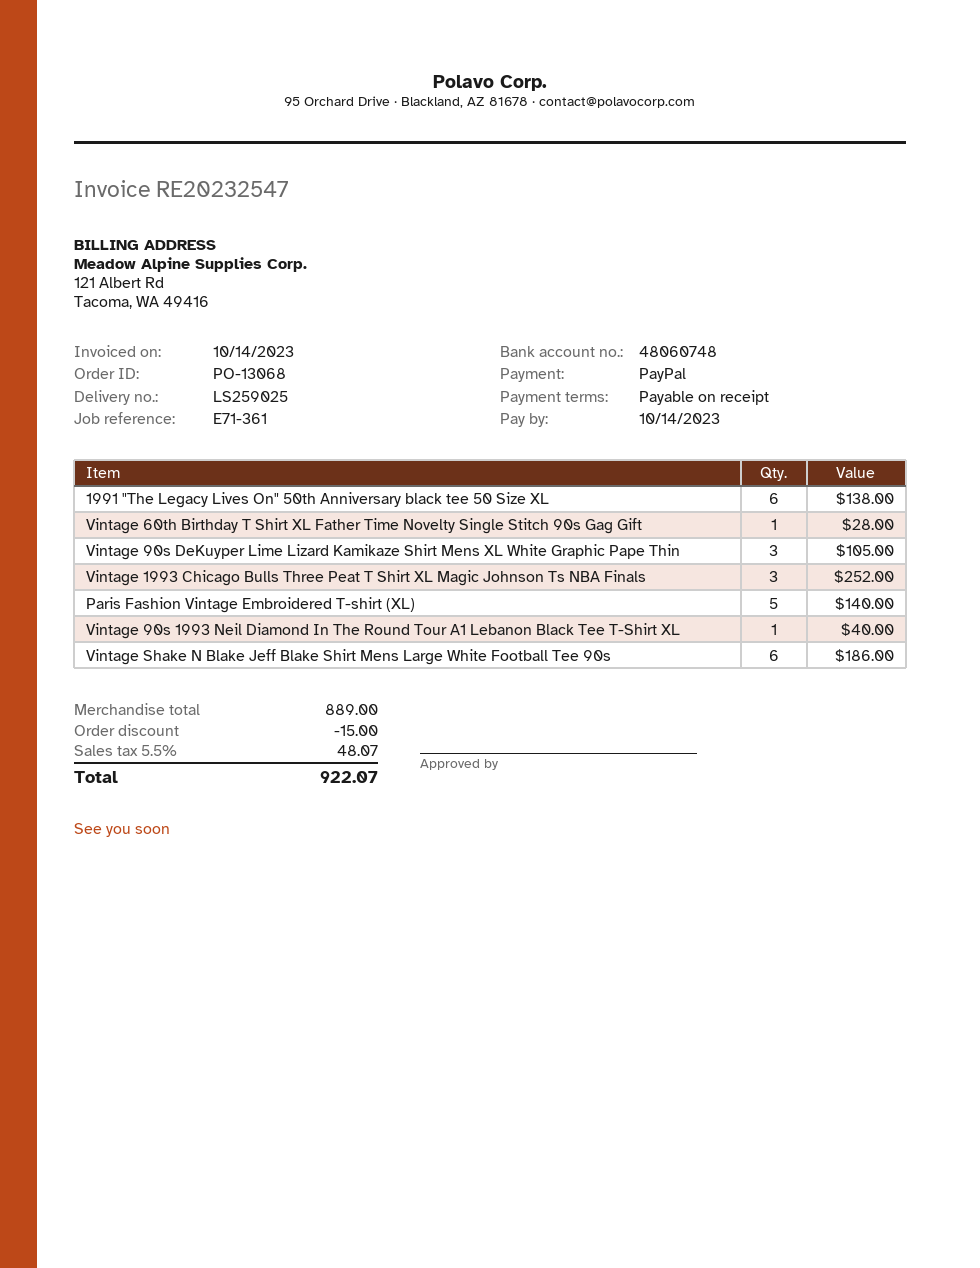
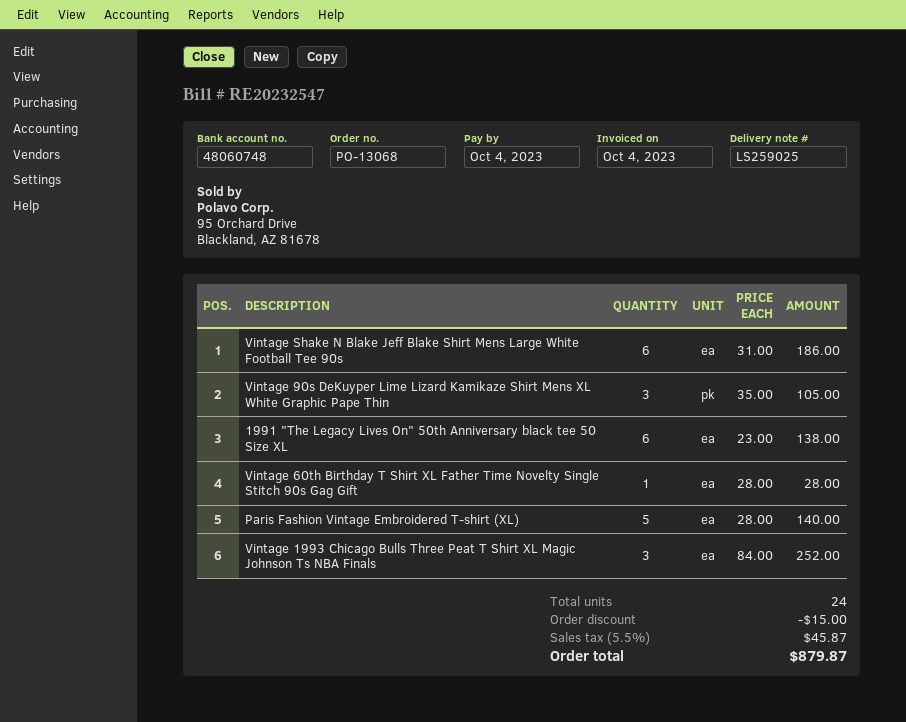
invoice date: 2023-10-14 -> 2023-10-04
due date: 2023-10-14 -> 2023-10-04
Vintage 90s 1993 Neil Diamond In The Round Tour A1 Lebanon Black Tee T-Shirt XL: 1 for 40.00 -> none
tax: 5.5% = 48.07 -> 5.5% = 45.87
total: 922.07 -> 879.87

